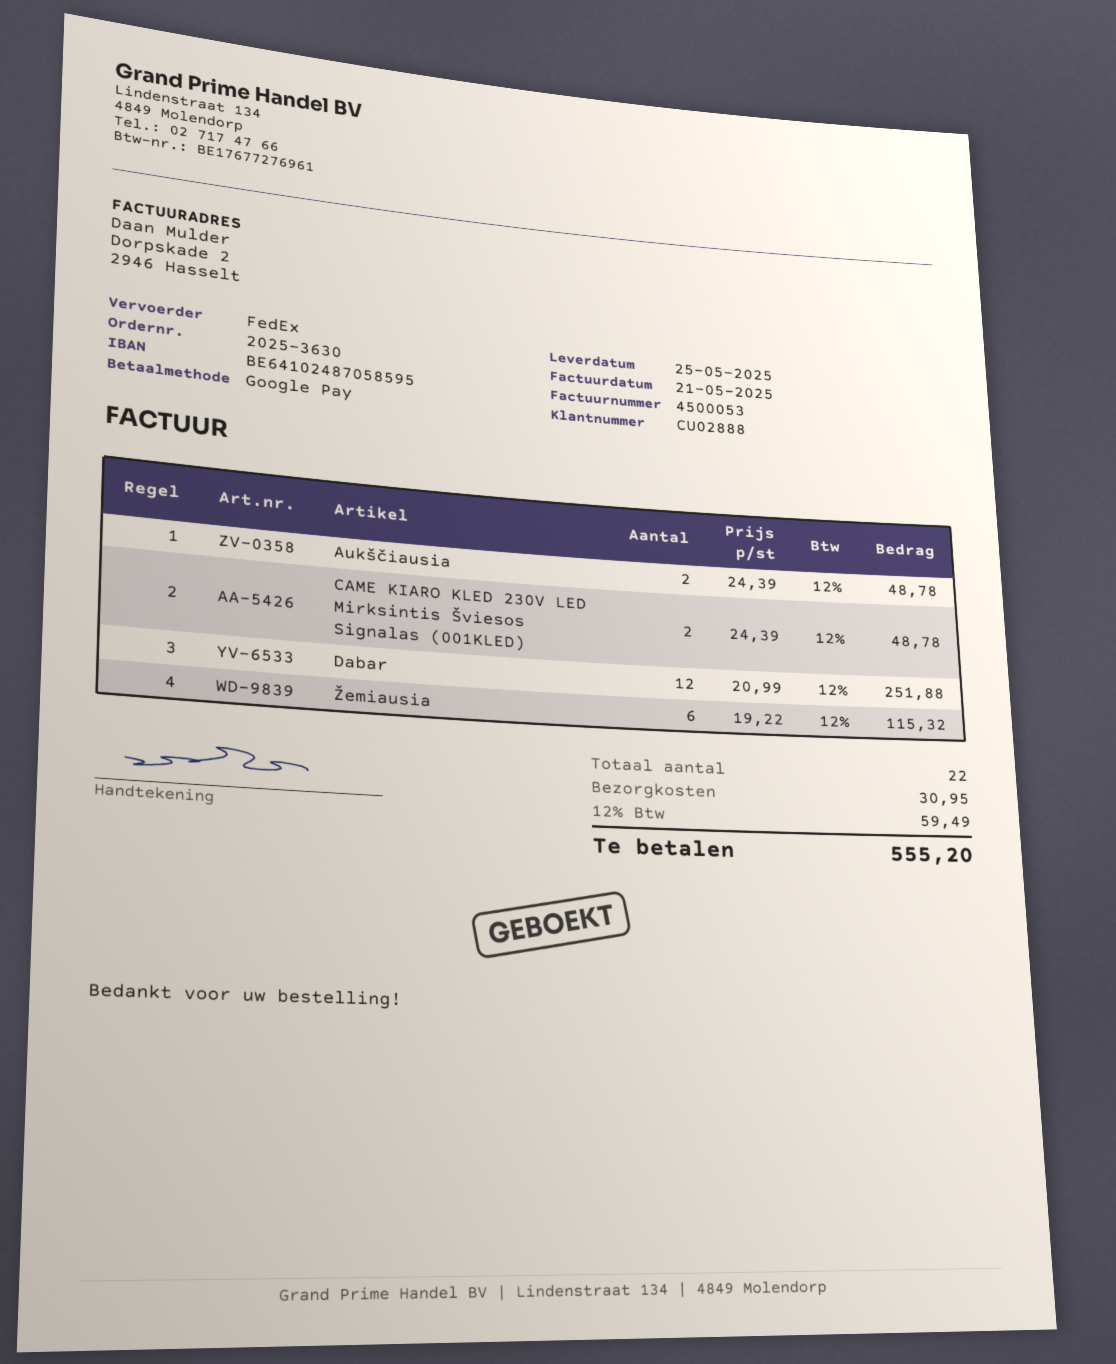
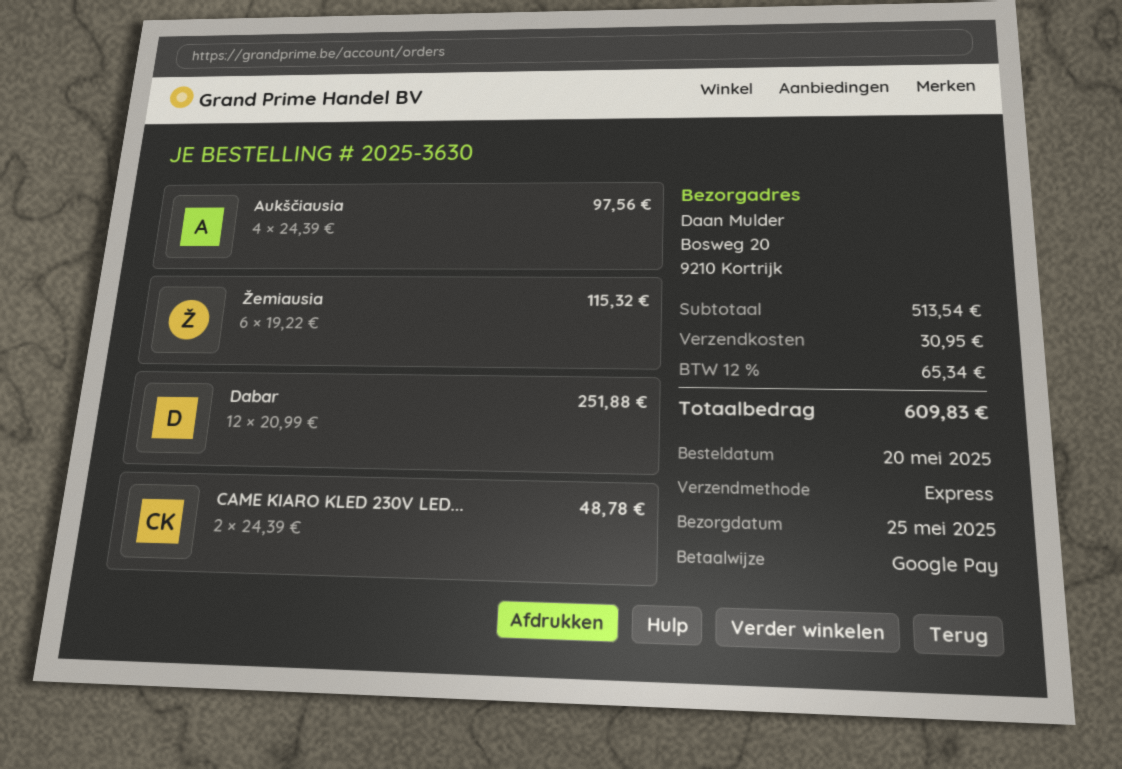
shipping method: FedEx -> express
Aukščiausia: 2 x 24.39 = 48.78 -> 4 x 24.39 = 97.56
tax: 12% = 59.49 -> 12% = 65.34
total: 555.20 -> 609.83

